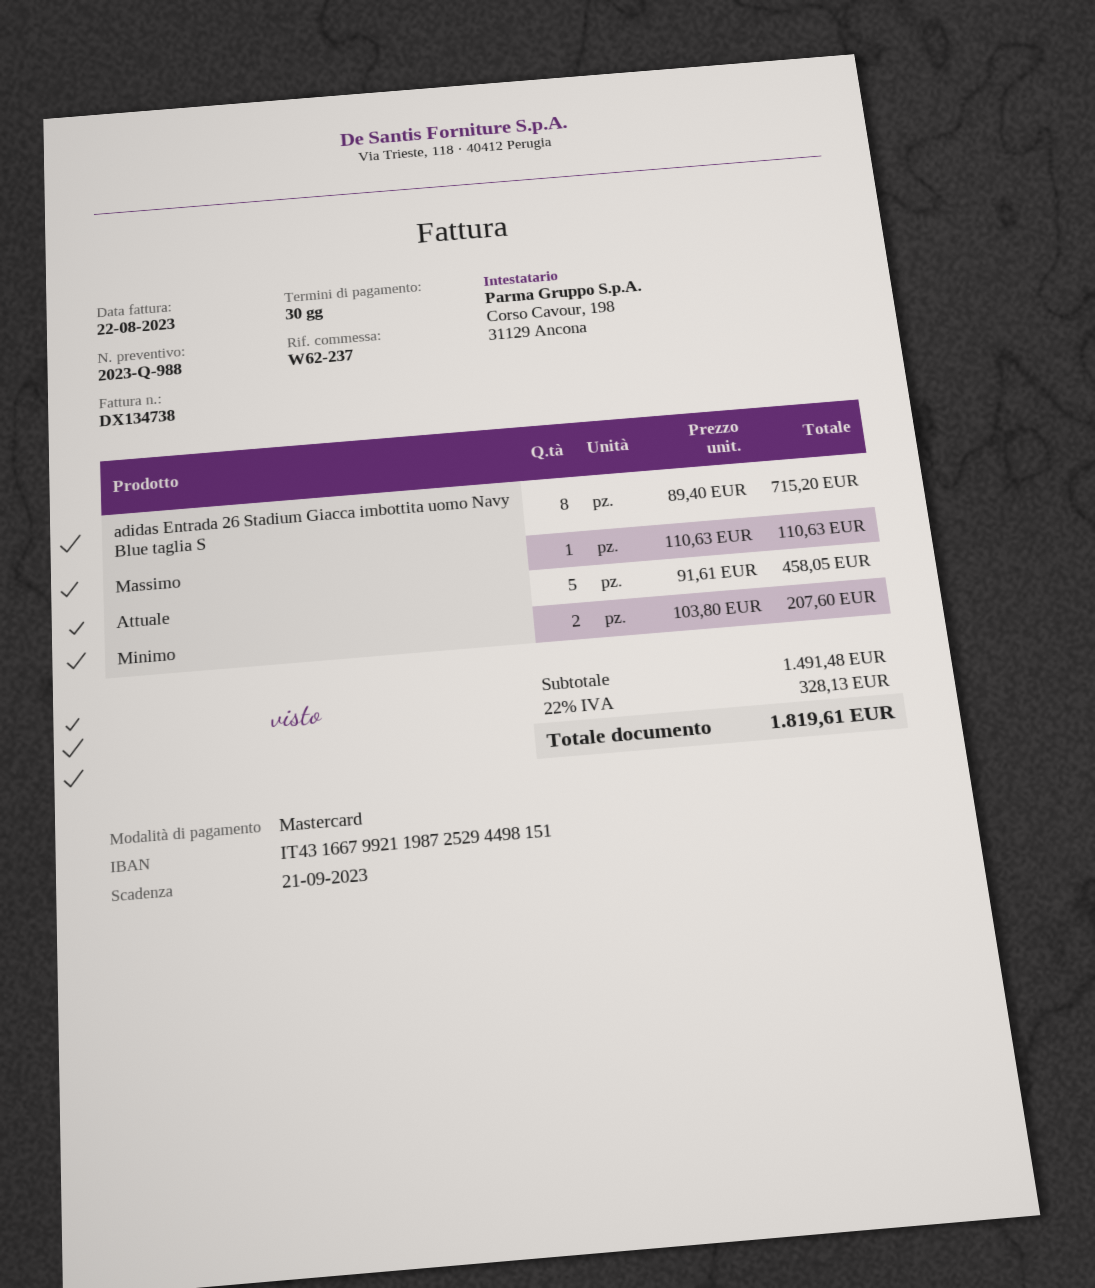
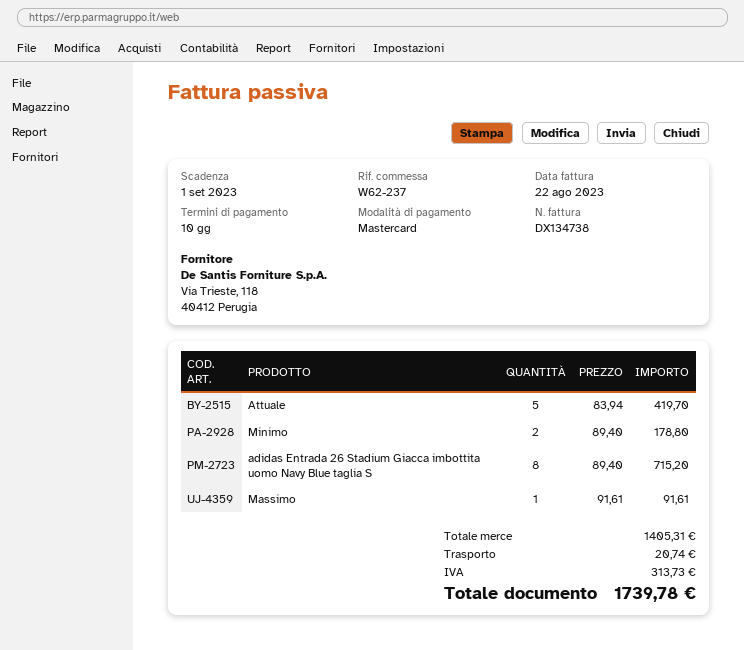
payment terms: 30 days -> 10 days
due date: 2023-09-21 -> 2023-09-01
Massimo: 1 x 110.63 = 110.63 -> 1 x 91.61 = 91.61
Attuale: 5 x 91.61 = 458.05 -> 5 x 83.94 = 419.70
Minimo: 2 x 103.80 = 207.60 -> 2 x 89.40 = 178.80
subtotal: 1491.48 -> 1405.31
shipping: none -> 20.74
tax: 328.13 -> 313.73
total: 1819.61 -> 1739.78

